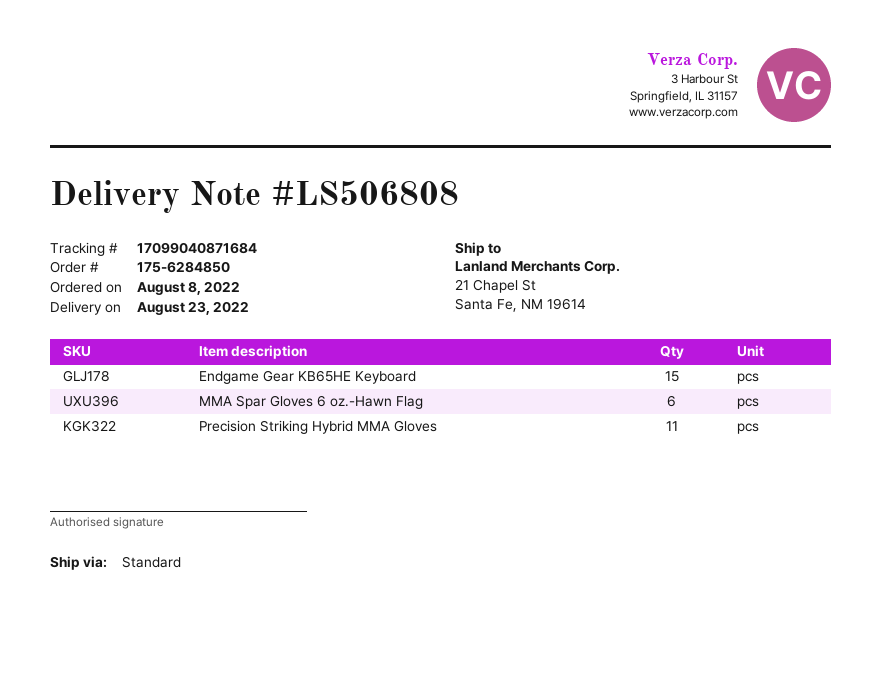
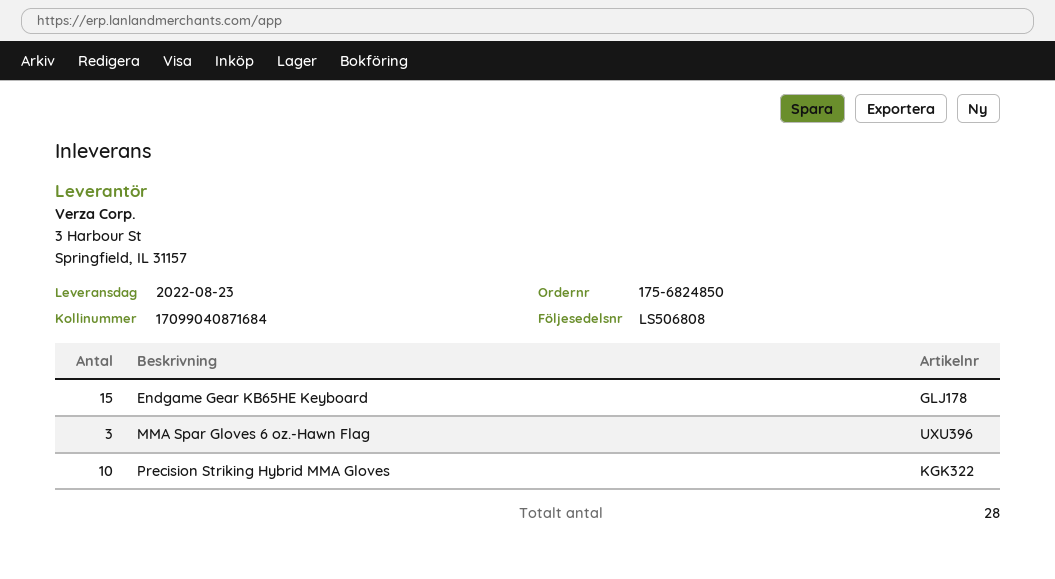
order number: 175-6284850 -> 175-6824850
MMA Spar Gloves 6 oz.-Hawn Flag: 6 -> 3
Precision Striking Hybrid MMA Gloves: 11 -> 10

